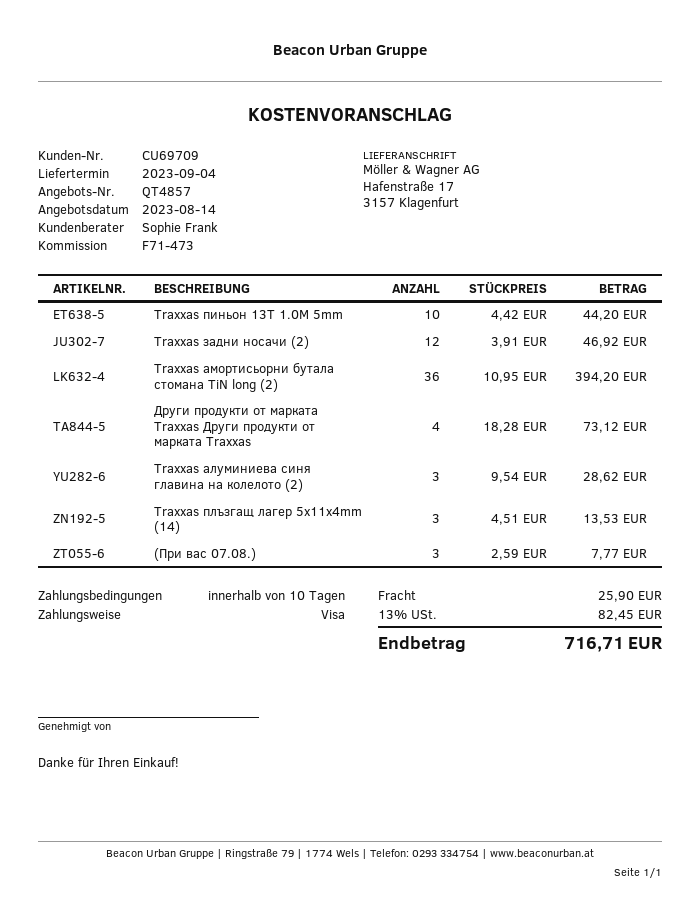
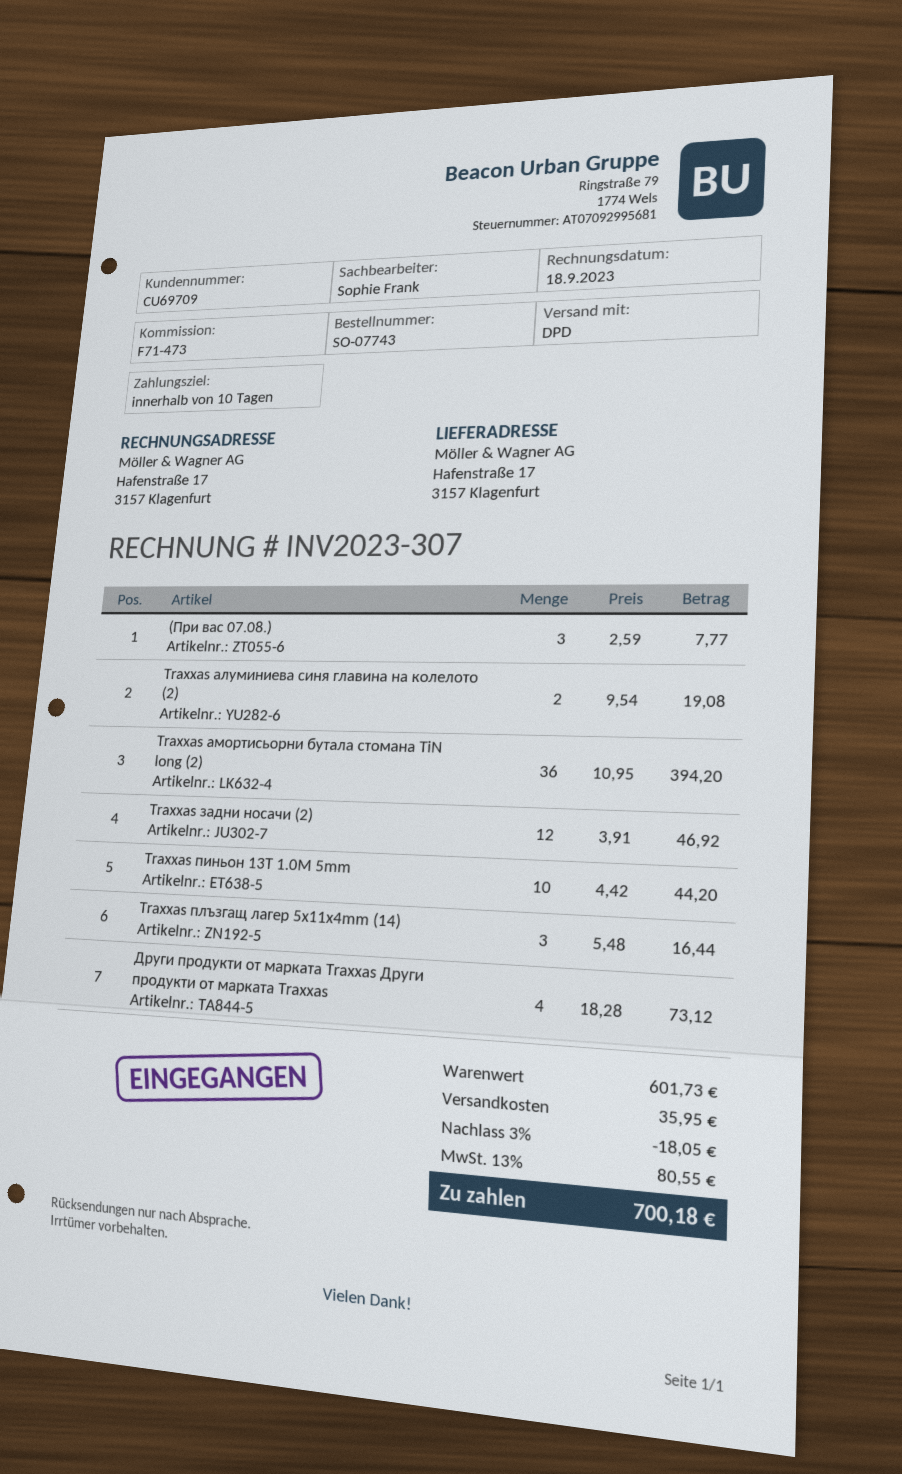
Traxxas алуминиева синя главина на колелото (2): 3 x 9.54 = 28.62 -> 2 x 9.54 = 19.08
Traxxas плъзгащ лагер 5x11x4mm (14): 3 x 4.51 = 13.53 -> 3 x 5.48 = 16.44
discount: none -> 3% = 18.05
shipping: 25.90 -> 35.95
tax: 13% = 82.45 -> 13% = 80.55
total: 716.71 -> 700.18

